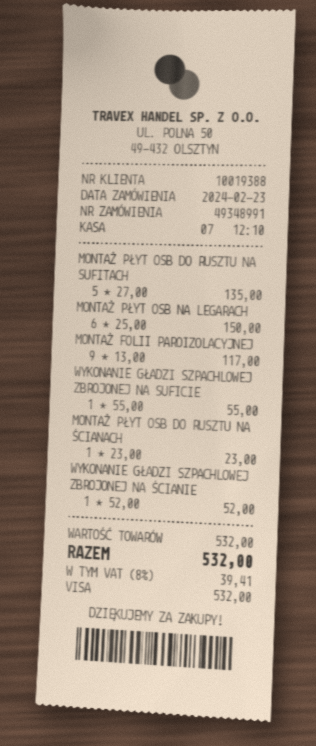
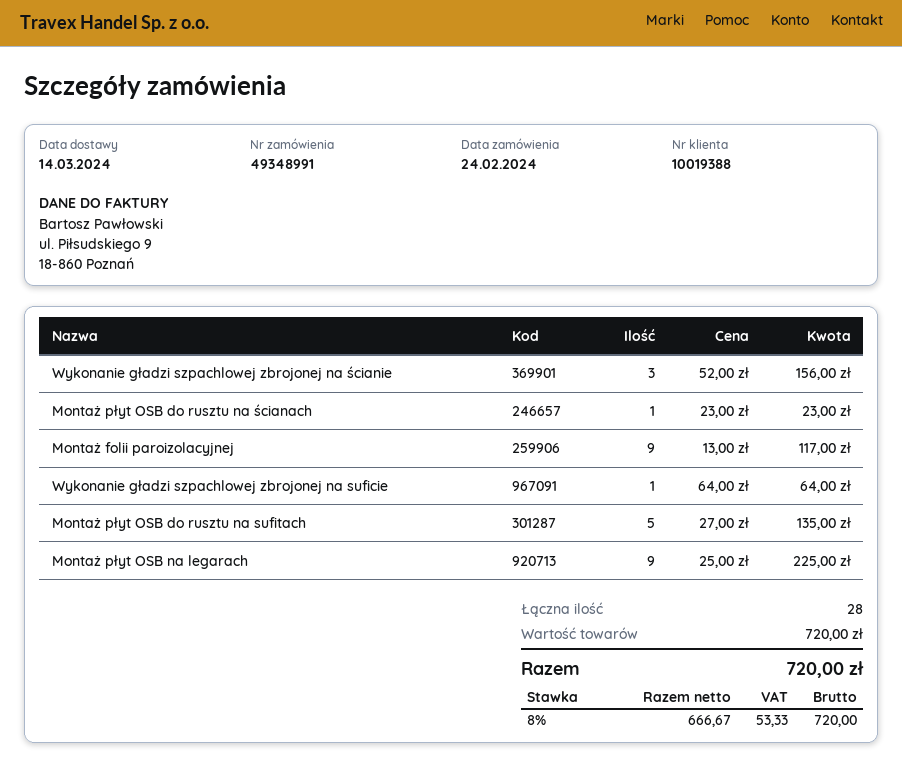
order date: 2024-02-23 -> 2024-02-24
MONTAŻ PŁYT OSB NA LEGARACH: 6 x 25.00 = 150.00 -> 9 x 25.00 = 225.00
WYKONANIE GŁADZI SZPACHLOWEJ ZBROJONEJ NA SUFICIE: 1 x 55.00 = 55.00 -> 1 x 64.00 = 64.00
WYKONANIE GŁADZI SZPACHLOWEJ ZBROJONEJ NA ŚCIANIE: 1 x 52.00 = 52.00 -> 3 x 52.00 = 156.00
subtotal: 532.00 -> 720.00
tax: 8% = 39.41 -> 8% = 53.33
total: 532.00 -> 720.00

